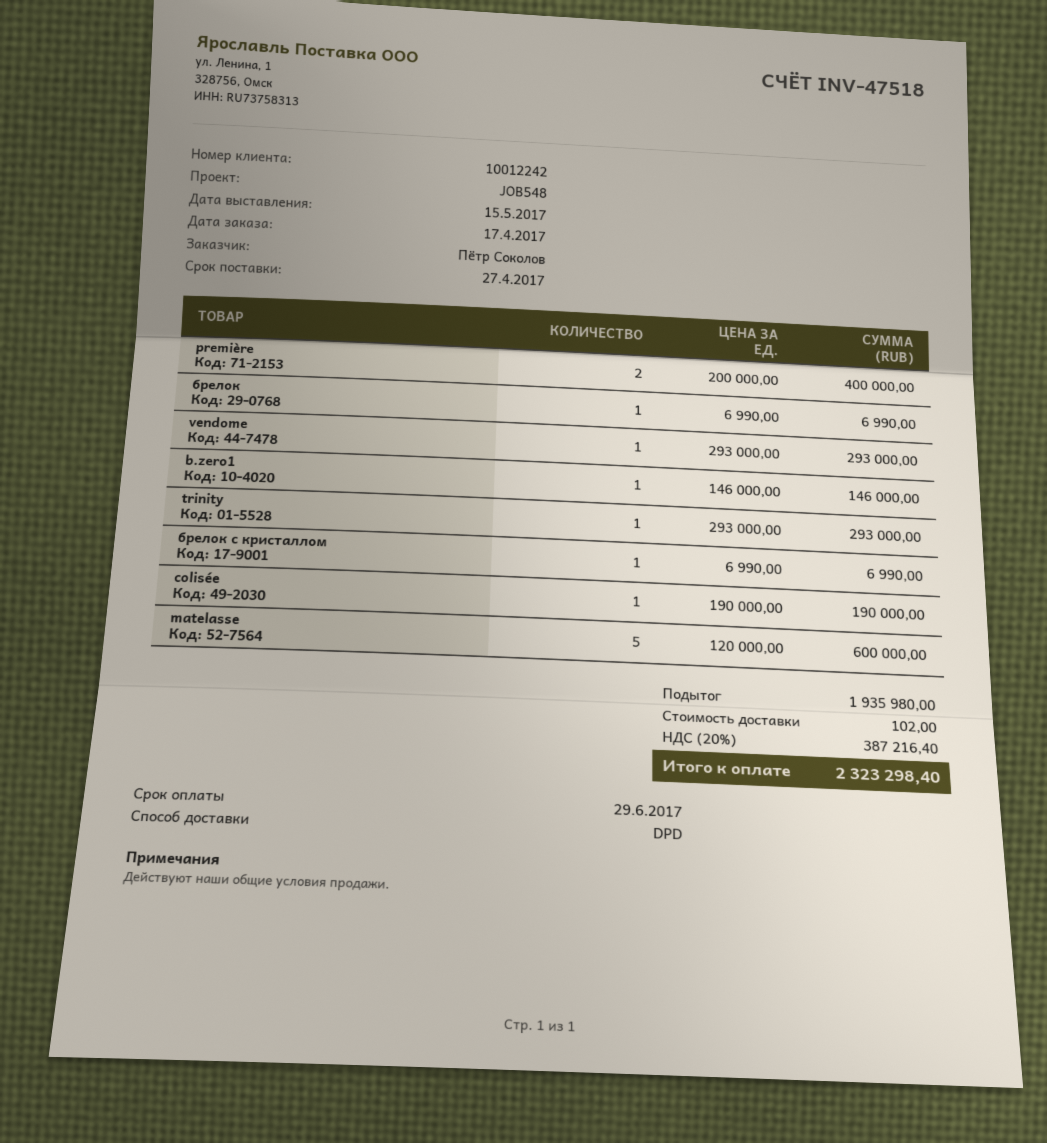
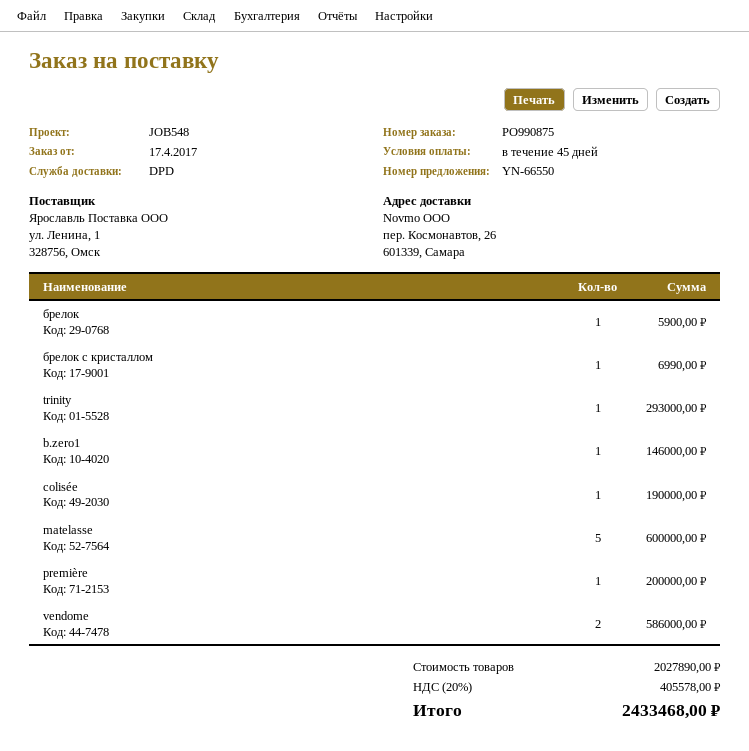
première: 2 for 400000.00 -> 1 for 200000.00
брелок: 1 for 6990.00 -> 1 for 5900.00
vendome: 1 for 293000.00 -> 2 for 586000.00
subtotal: 1935980.00 -> 2027890.00
shipping: 102.00 -> none
tax: 20% = 387216.40 -> 20% = 405578.00
total: 2323298.40 -> 2433468.00

